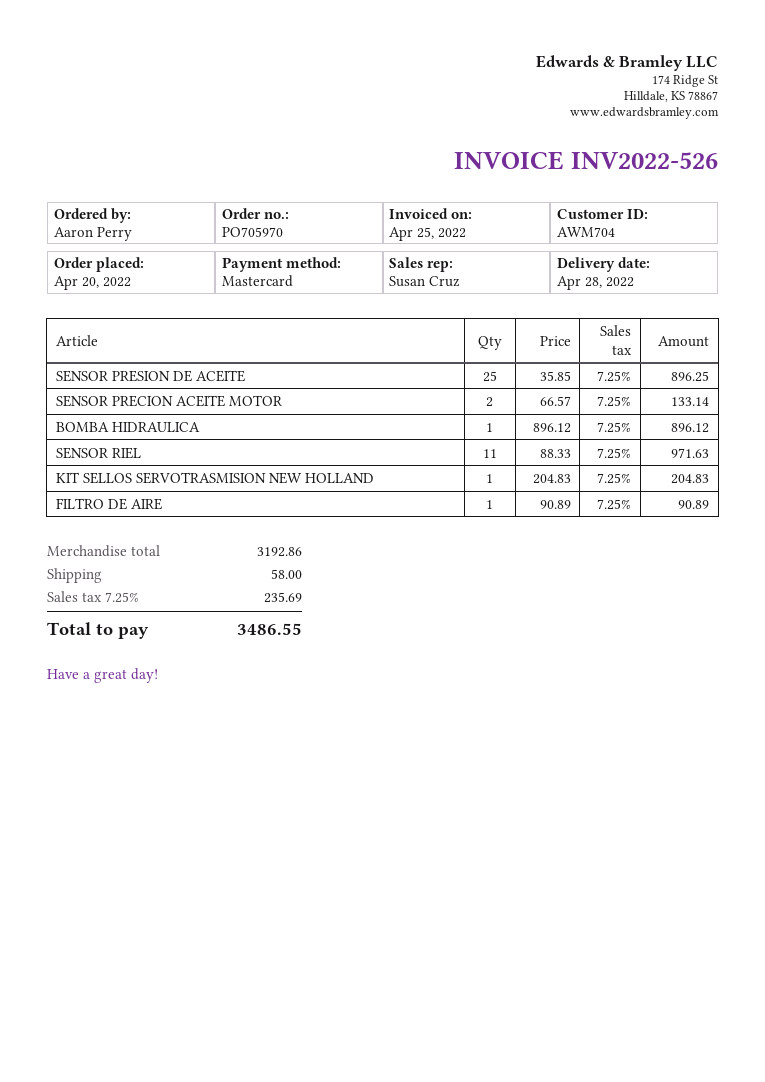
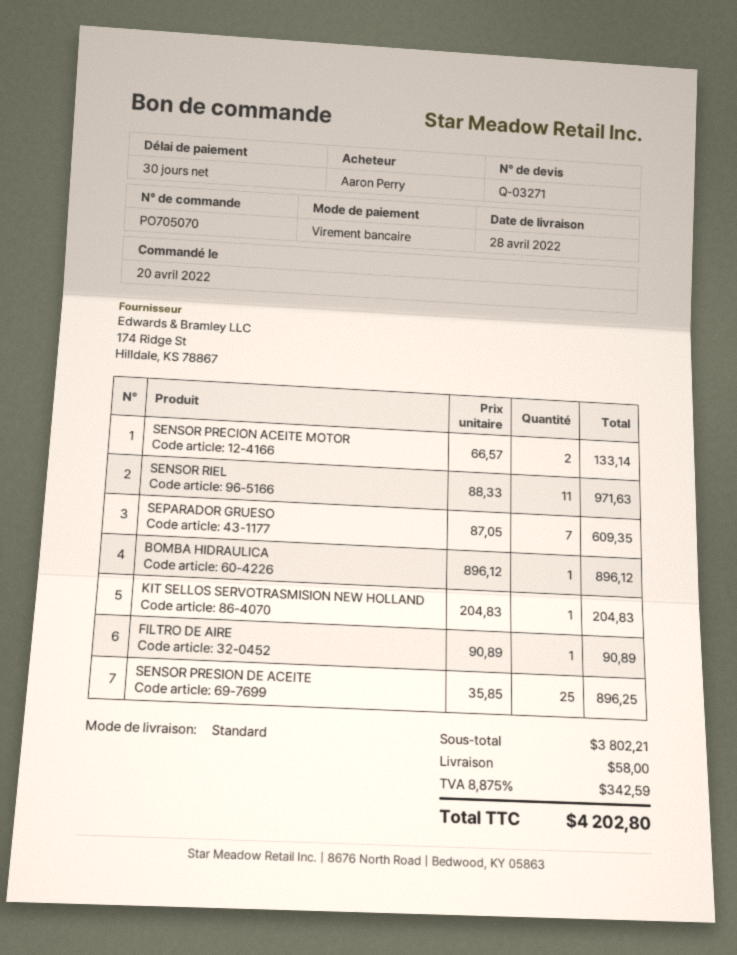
order number: PO705970 -> PO705070
payment method: Mastercard -> bank transfer
SEPARADOR GRUESO: none -> 7 x 87.05 = 609.35
subtotal: 3192.86 -> 3802.21
tax: 7.25% = 235.69 -> 8.875% = 342.59
total: 3486.55 -> 4202.80

